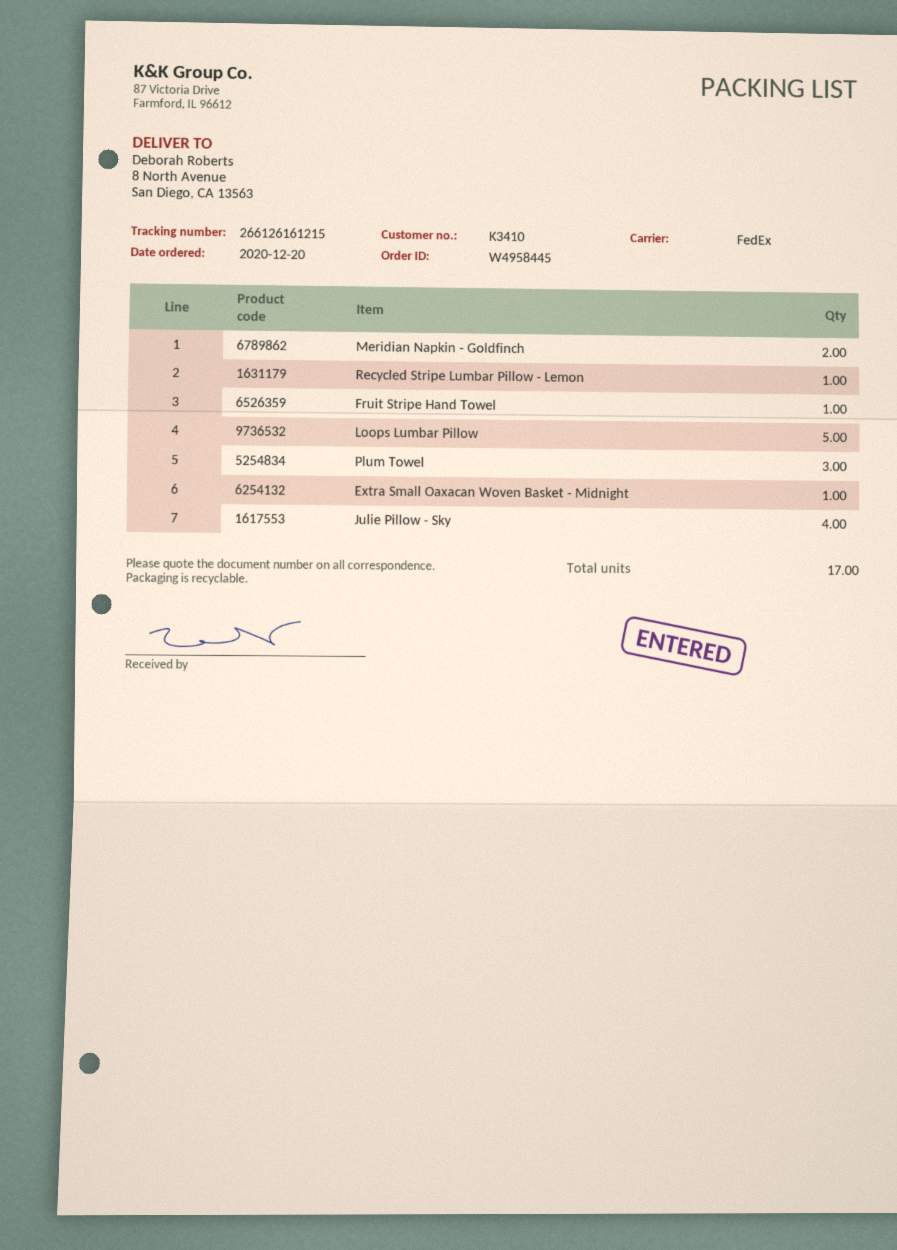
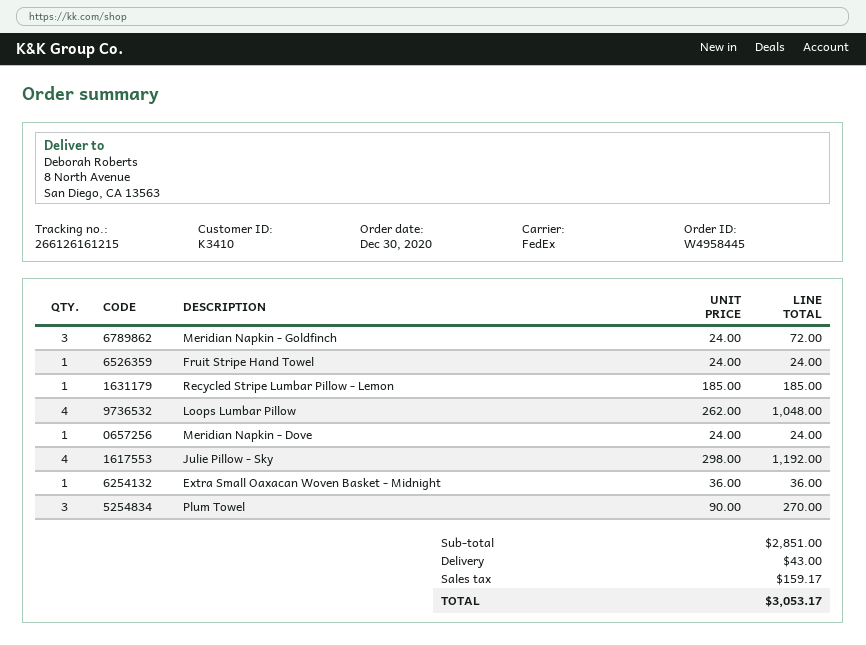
order date: 2020-12-20 -> 2020-12-30
Meridian Napkin - Goldfinch: 2 -> 3
Loops Lumbar Pillow: 5 -> 4
Meridian Napkin - Dove: none -> 1

